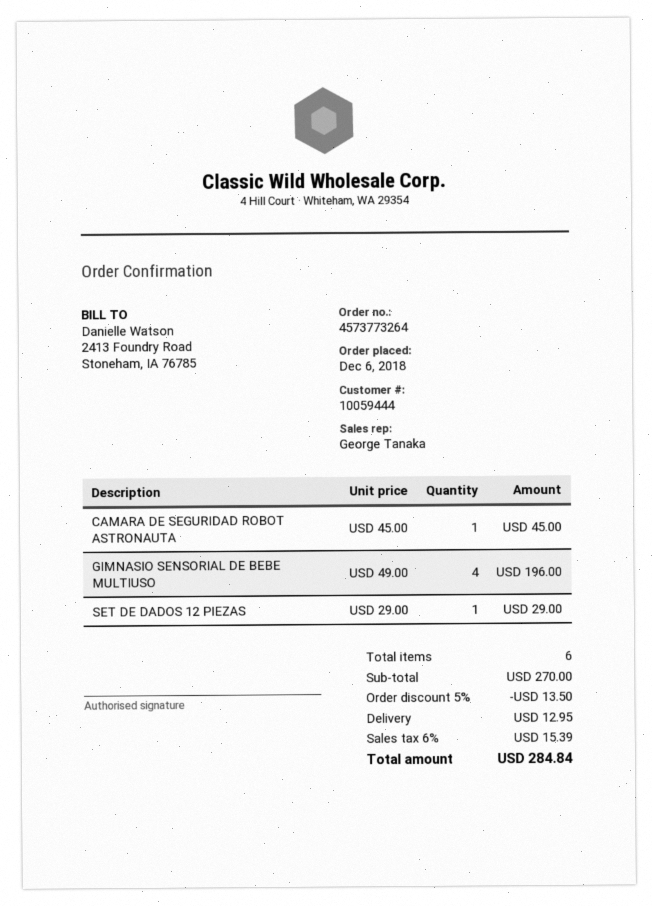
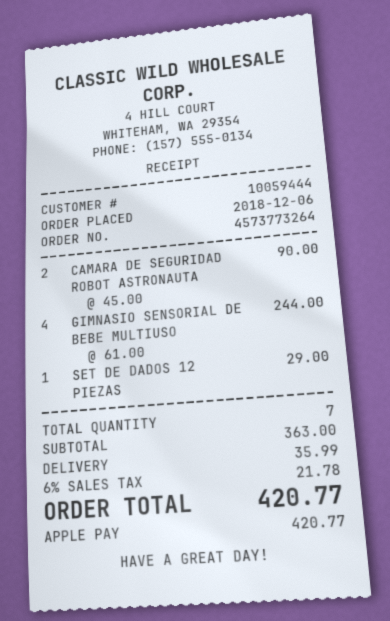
CAMARA DE SEGURIDAD ROBOT ASTRONAUTA: 1 x 45.00 = 45.00 -> 2 x 45.00 = 90.00
GIMNASIO SENSORIAL DE BEBE MULTIUSO: 4 x 49.00 = 196.00 -> 4 x 61.00 = 244.00
total quantity: 6 -> 7
subtotal: 270.00 -> 363.00
discount: 5% = 13.50 -> none
shipping: 12.95 -> 35.99
tax: 6% = 15.39 -> 6% = 21.78
total: 284.84 -> 420.77

